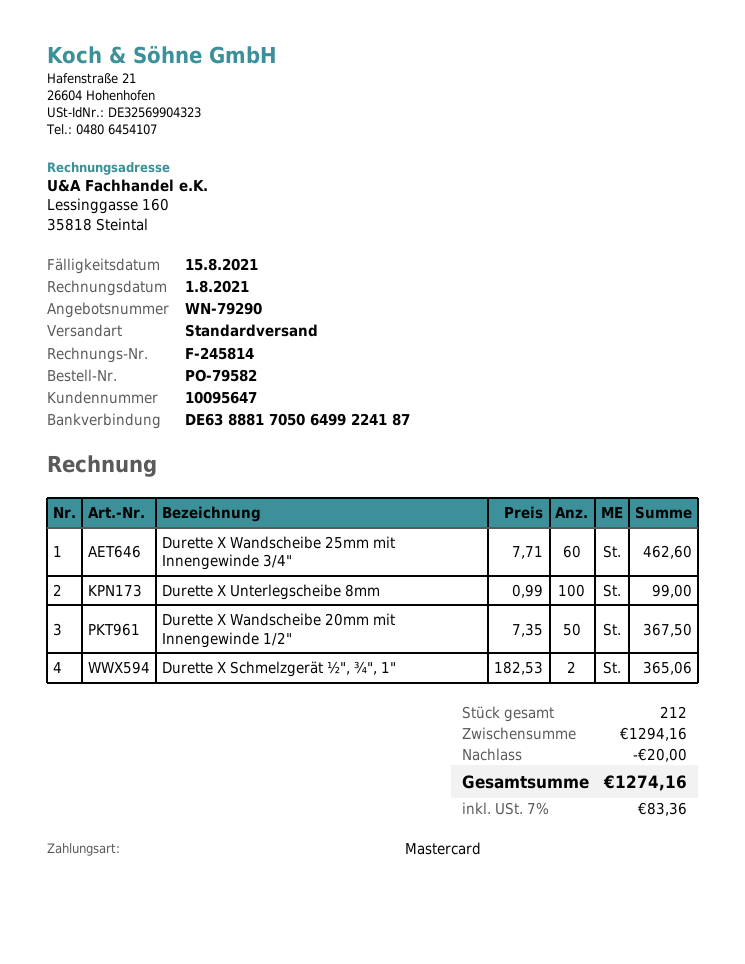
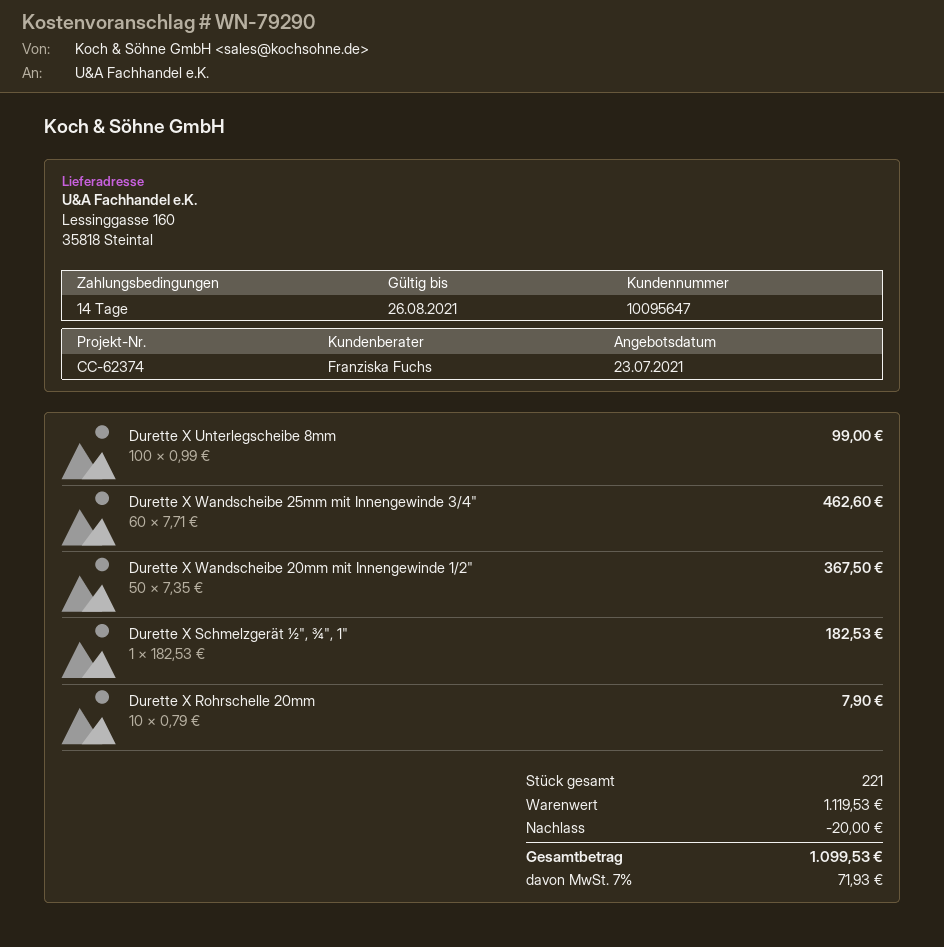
Durette X Schmelzgerät ½", ¾", 1": 2 x 182.53 = 365.06 -> 1 x 182.53 = 182.53
Durette X Rohrschelle 20mm: none -> 10 x 0.79 = 7.90
total quantity: 212 -> 221
subtotal: 1294.16 -> 1119.53
tax: 7% = 83.36 -> 7% = 71.93
total: 1274.16 -> 1099.53

